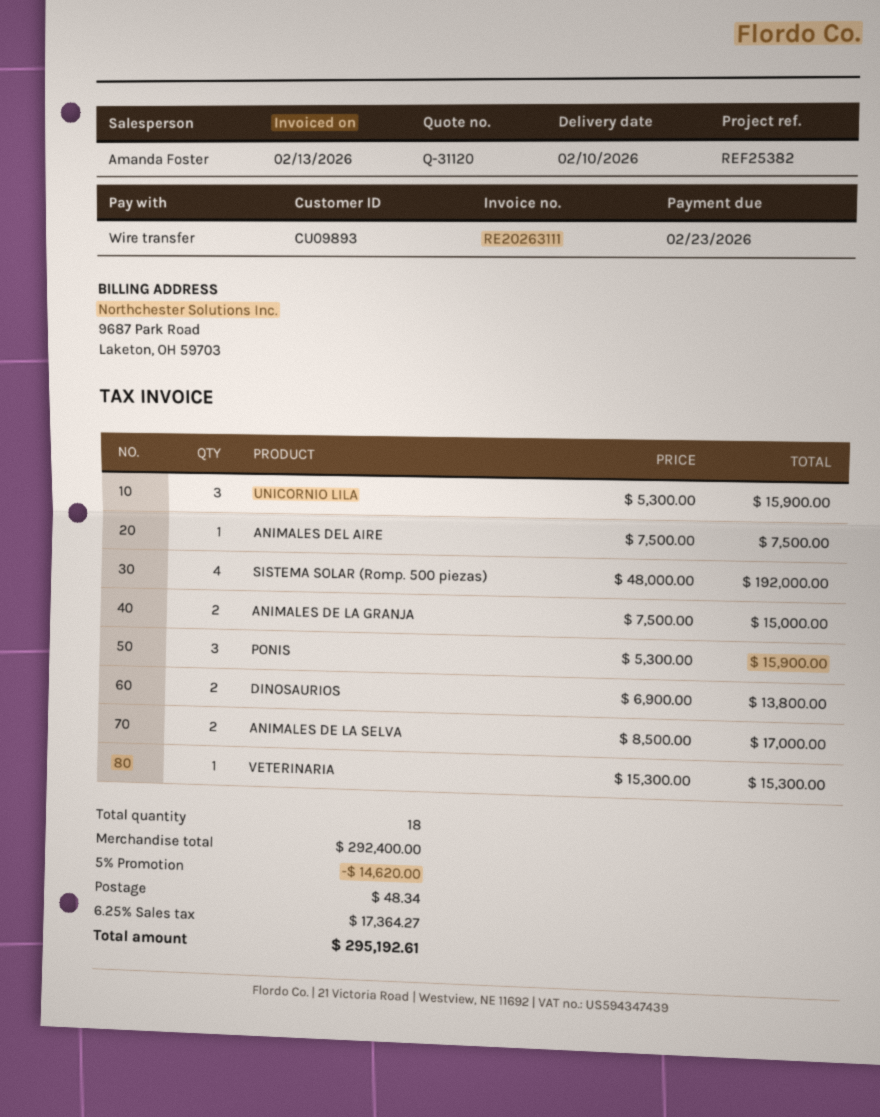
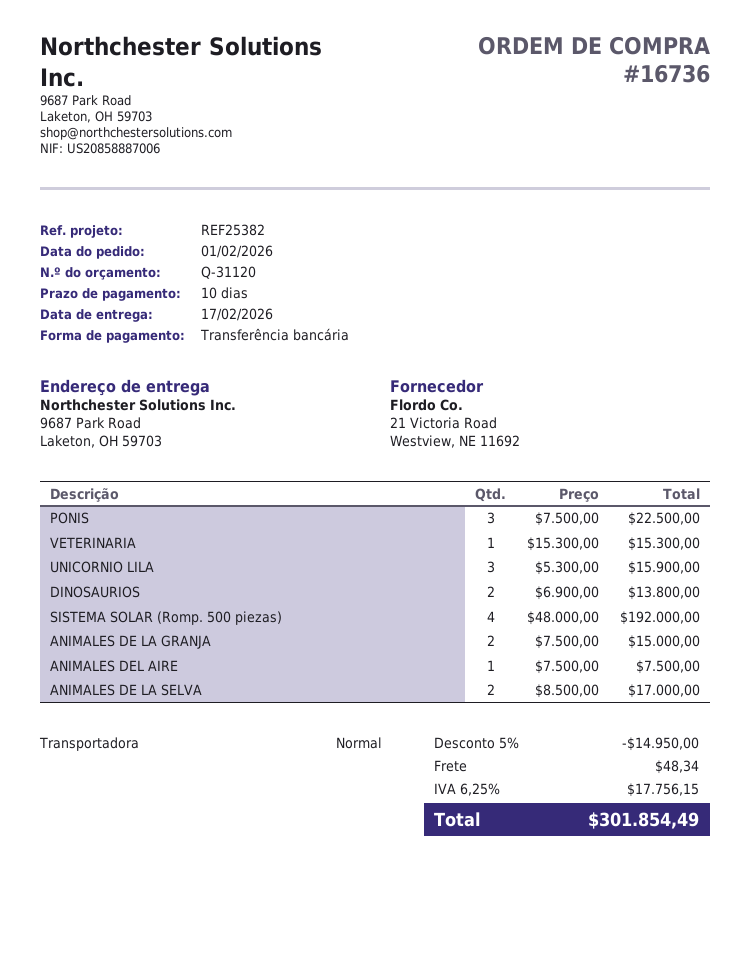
delivery date: 2026-02-10 -> 2026-02-17
PONIS: 3 x 5300.00 = 15900.00 -> 3 x 7500.00 = 22500.00
discount: 5% = 14620.00 -> 5% = 14950.00
tax: 6.25% = 17364.27 -> 6.25% = 17756.15
total: 295192.61 -> 301854.49

